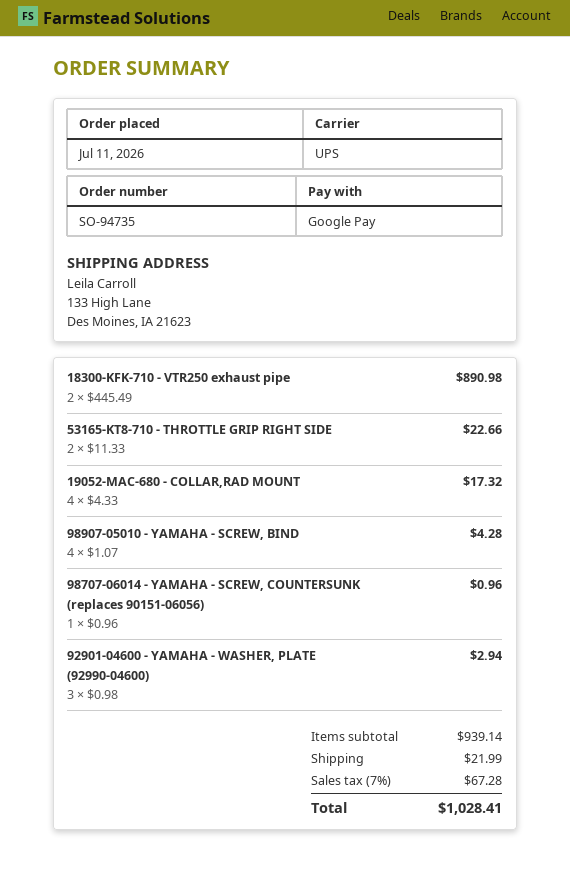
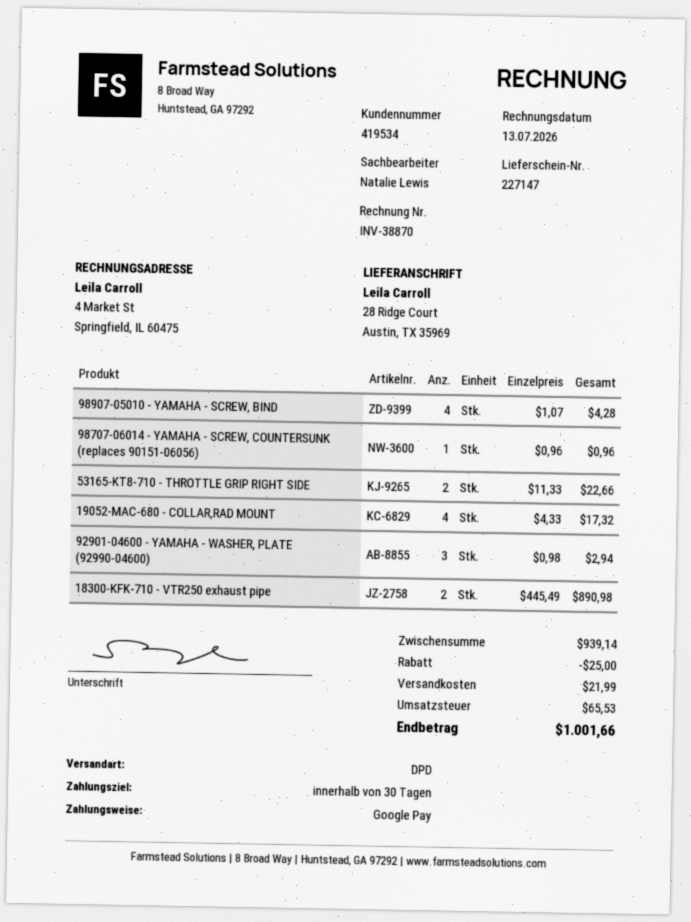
shipping method: UPS -> DPD
ship to: 133 High Lane, Des Moines, IA 21623 -> 28 Ridge Court, Austin, TX 35969
discount: none -> 25.00
tax: 67.28 -> 65.53
total: 1028.41 -> 1001.66

